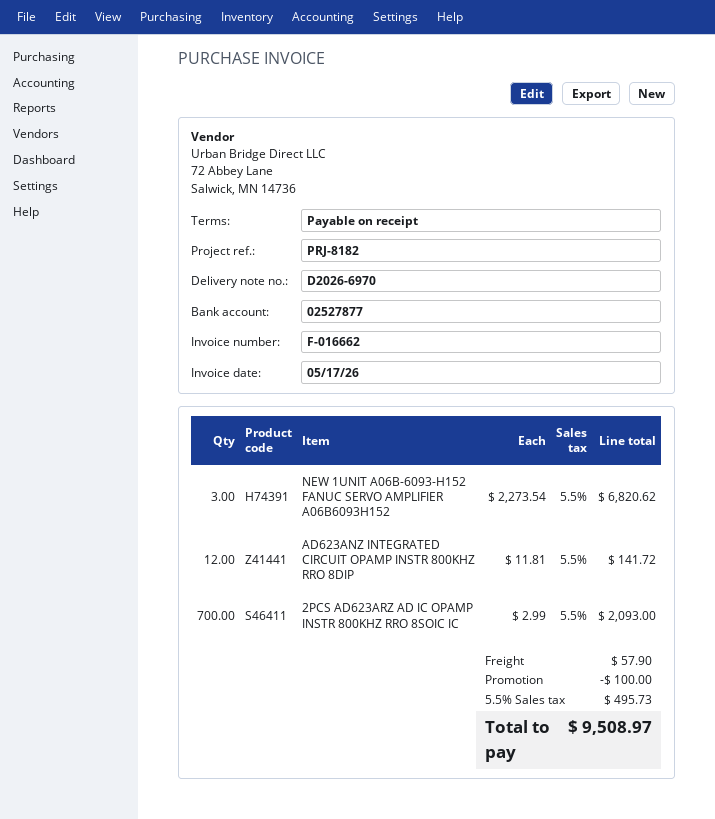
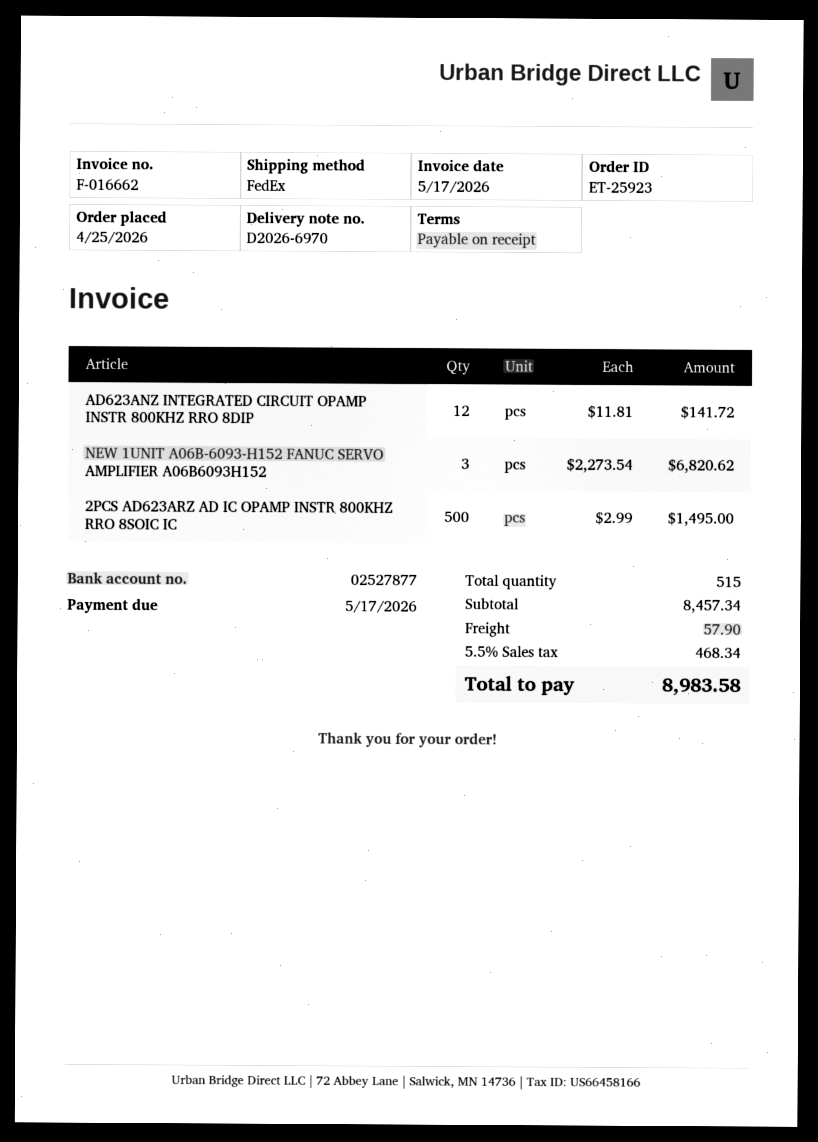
2PCS AD623ARZ AD IC OPAMP INSTR 800KHZ RRO 8SOIC IC: 700 x 2.99 = 2093.00 -> 500 x 2.99 = 1495.00
discount: 100.00 -> none
tax: 5.5% = 495.73 -> 5.5% = 468.34
total: 9508.97 -> 8983.58

